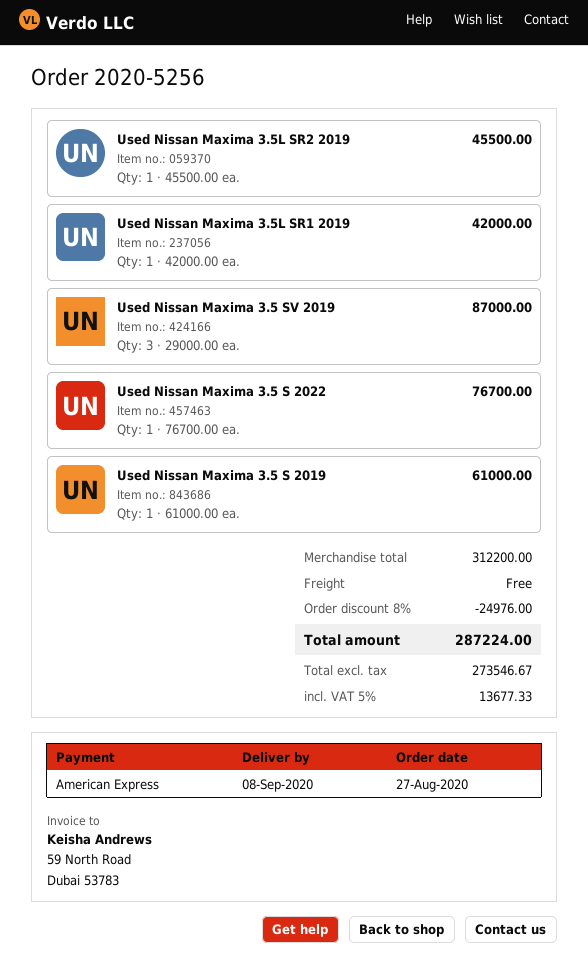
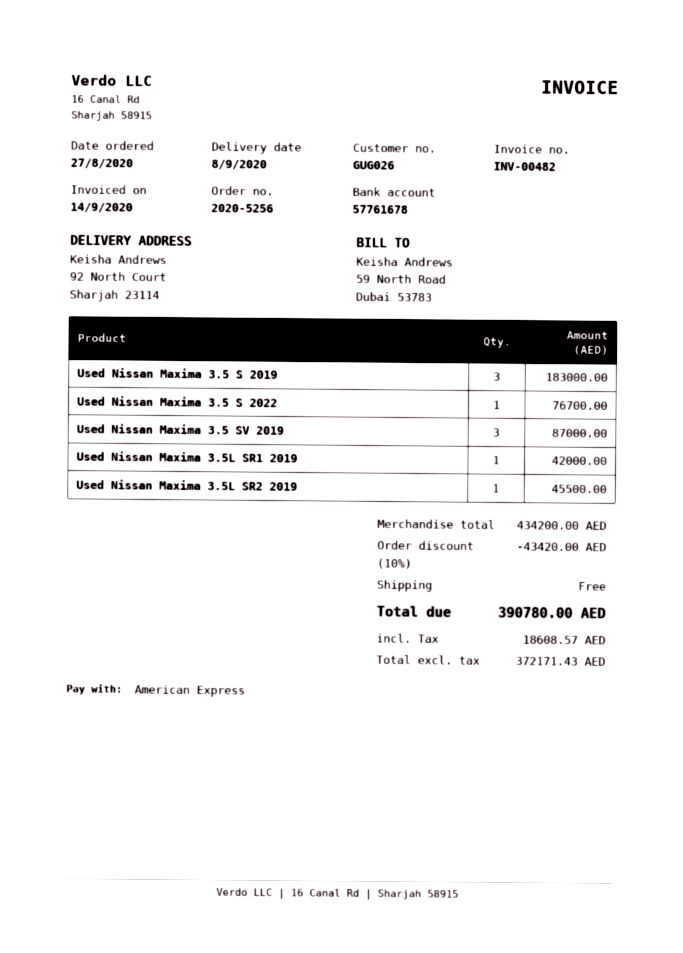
Used Nissan Maxima 3.5 S 2019: 1 for 61000.00 -> 3 for 183000.00
subtotal: 312200.00 -> 434200.00
discount: 8% = 24976.00 -> 10% = 43420.00
net: 273546.67 -> 372171.43
tax: 13677.33 -> 18608.57
total: 287224.00 -> 390780.00

